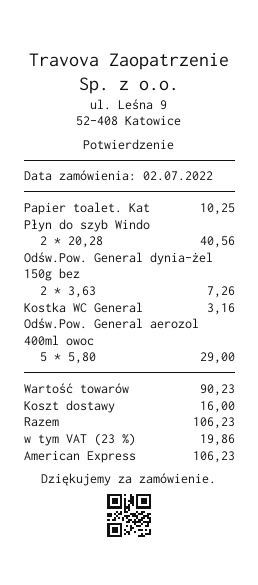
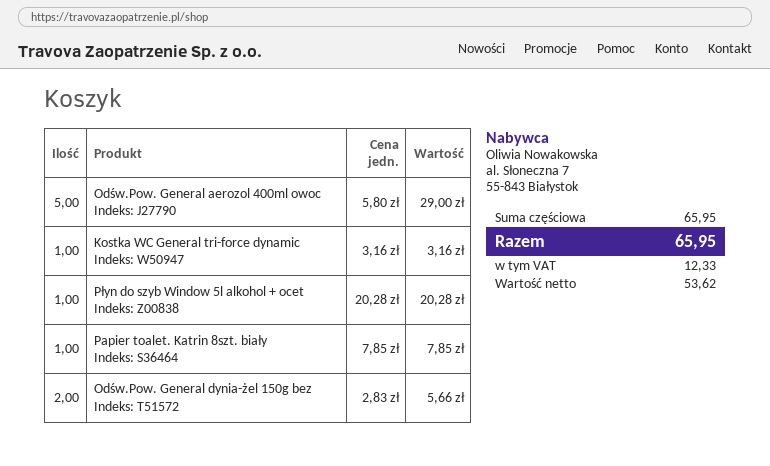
Papier toalet. Kat: 1 x 10.25 = 10.25 -> 1 x 7.85 = 7.85
Płyn do szyb Windo: 2 x 20.28 = 40.56 -> 1 x 20.28 = 20.28
Odśw.Pow. General dynia-żel 150g bez: 2 x 3.63 = 7.26 -> 2 x 2.83 = 5.66
subtotal: 90.23 -> 65.95
shipping: 16.00 -> none
tax: 19.86 -> 12.33
total: 106.23 -> 65.95

